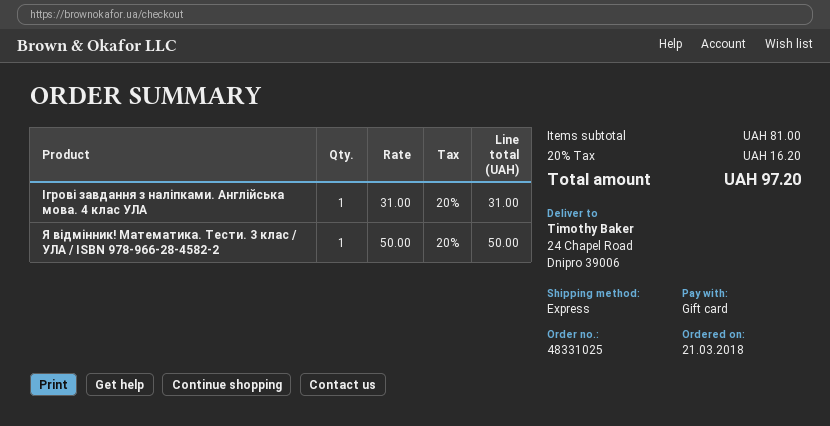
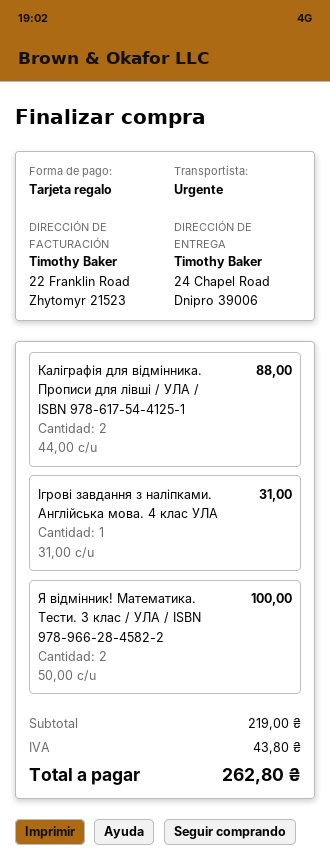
Я відмінник! Математика. Тести. 3 клас / УЛА / ISBN 978-966-28-4582-2: 1 x 50.00 = 50.00 -> 2 x 50.00 = 100.00
Каліграфія для відмінника. Прописи для лівші / УЛА / ISBN 978-617-54-4125-1: none -> 2 x 44.00 = 88.00
subtotal: 81.00 -> 219.00
tax: 16.20 -> 43.80
total: 97.20 -> 262.80

